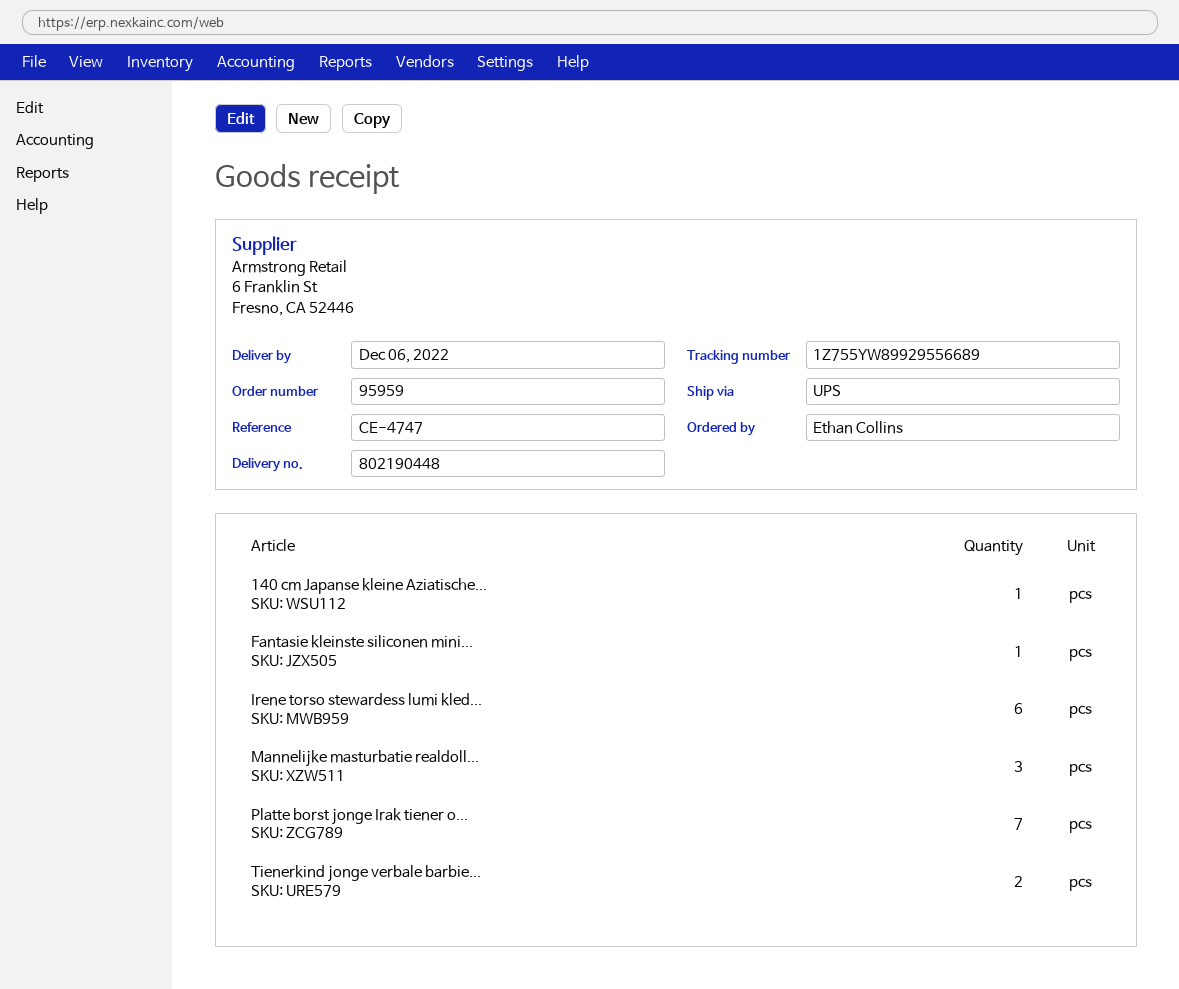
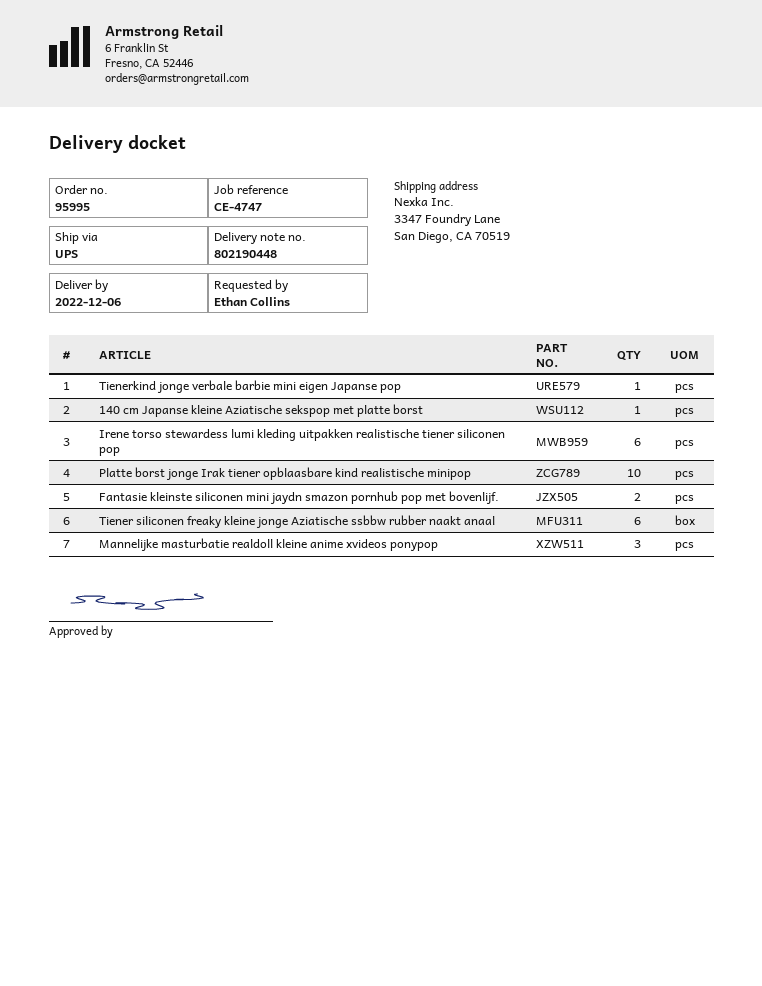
order number: 95959 -> 95995
Fantasie kleinste siliconen mini...: 1 -> 2
Platte borst jonge Irak tiener o...: 7 -> 10
Tienerkind jonge verbale barbie...: 2 -> 1
Tiener siliconen freaky kleine jonge Aziatische ssbbw rubber naakt anaal: none -> 6

